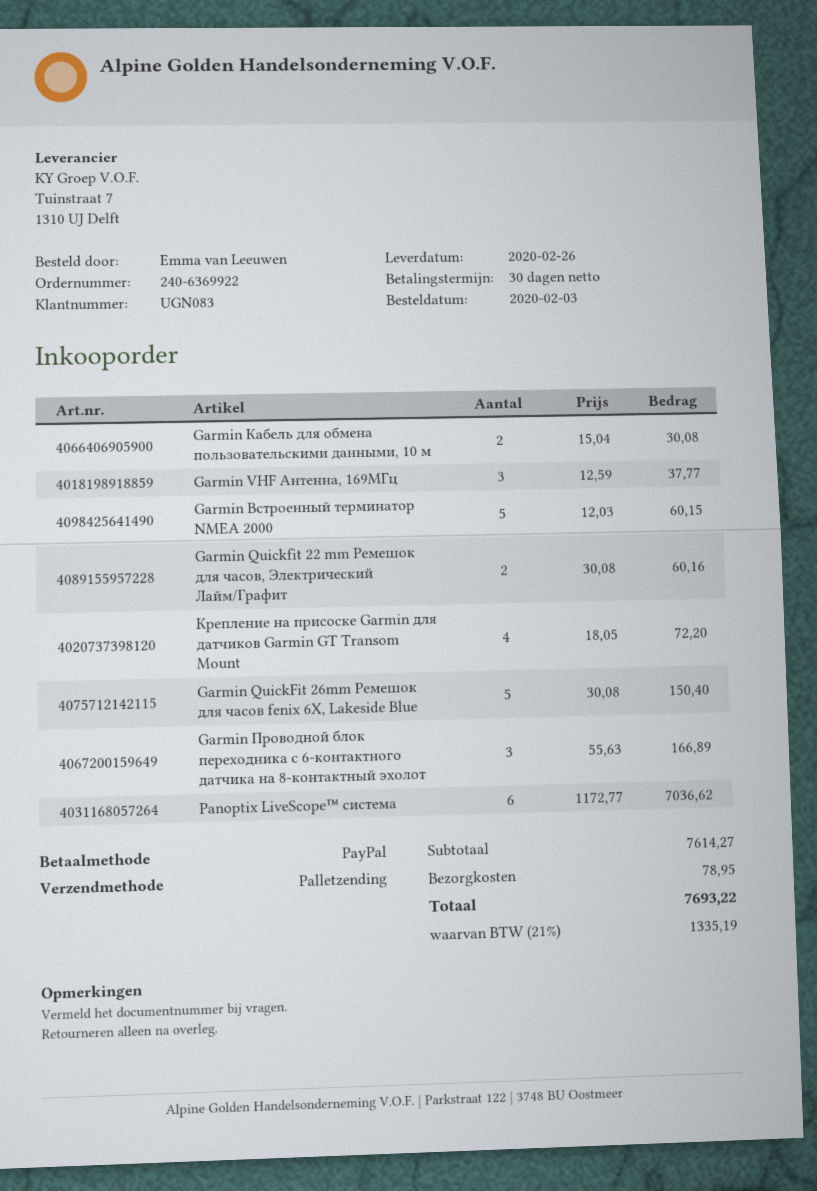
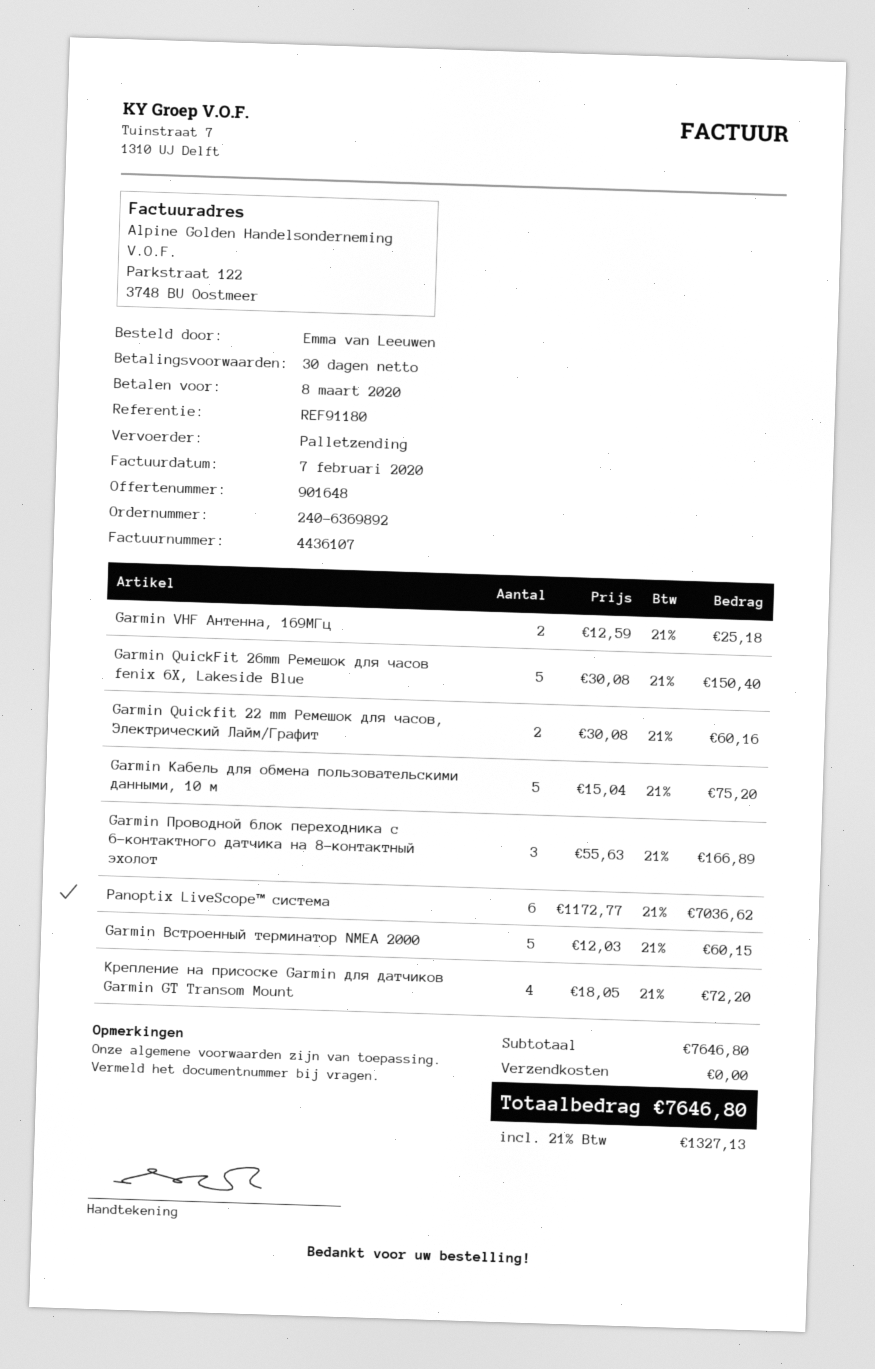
order number: 240-6369922 -> 240-6369892
Garmin Кабель для обмена пользовательскими данными, 10 м: 2 x 15.04 = 30.08 -> 5 x 15.04 = 75.20
Garmin VHF Aнтенна, 169МГц: 3 x 12.59 = 37.77 -> 2 x 12.59 = 25.18
subtotal: 7614.27 -> 7646.80
shipping: 78.95 -> 0.00
tax: 21% = 1335.19 -> 21% = 1327.13
total: 7693.22 -> 7646.80

